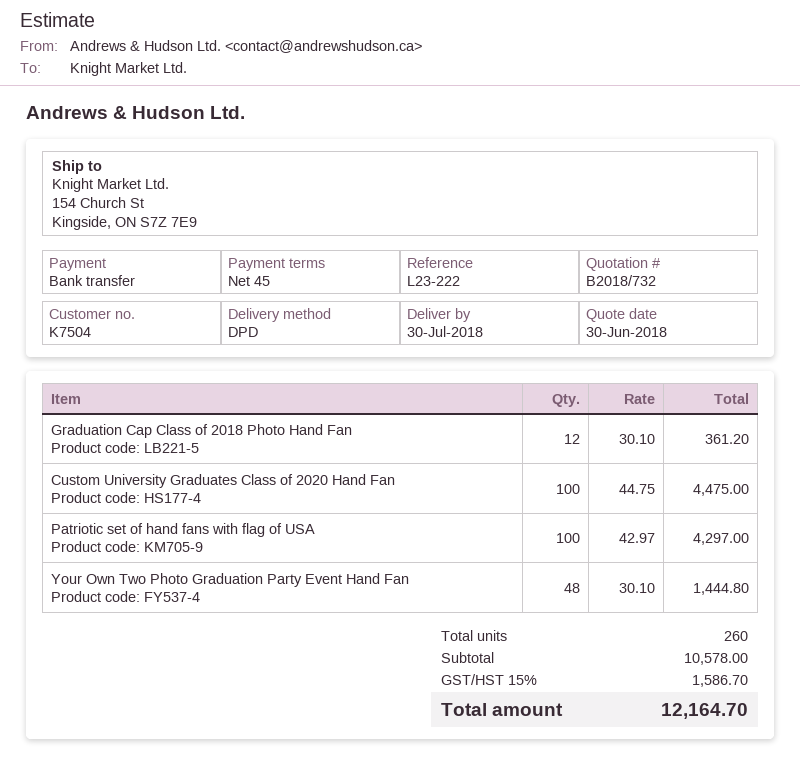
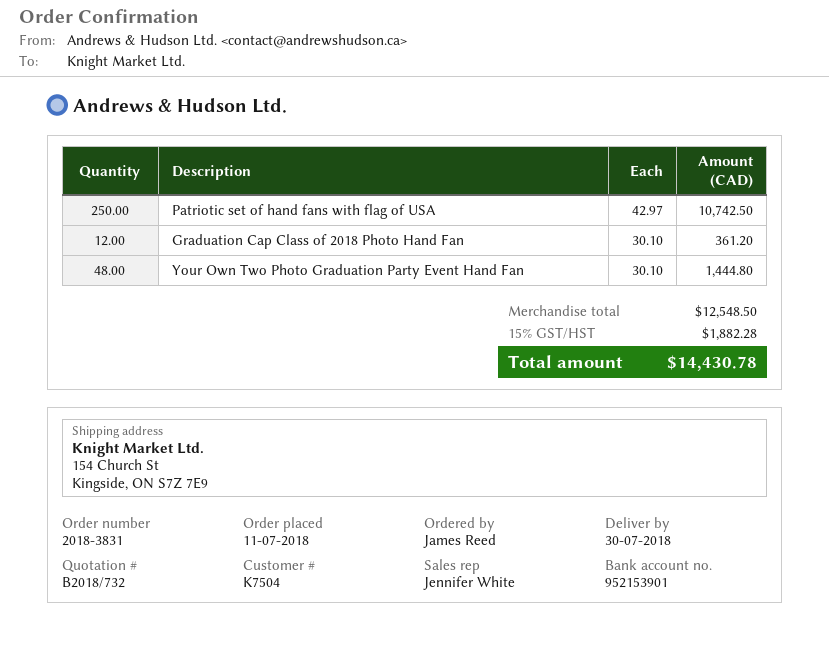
Custom University Graduates Class of 2020 Hand Fan: 100 x 44.75 = 4475.00 -> none
Patriotic set of hand fans with flag of USA: 100 x 42.97 = 4297.00 -> 250 x 42.97 = 10742.50
subtotal: 10578.00 -> 12548.50
tax: 15% = 1586.70 -> 15% = 1882.28
total: 12164.70 -> 14430.78

